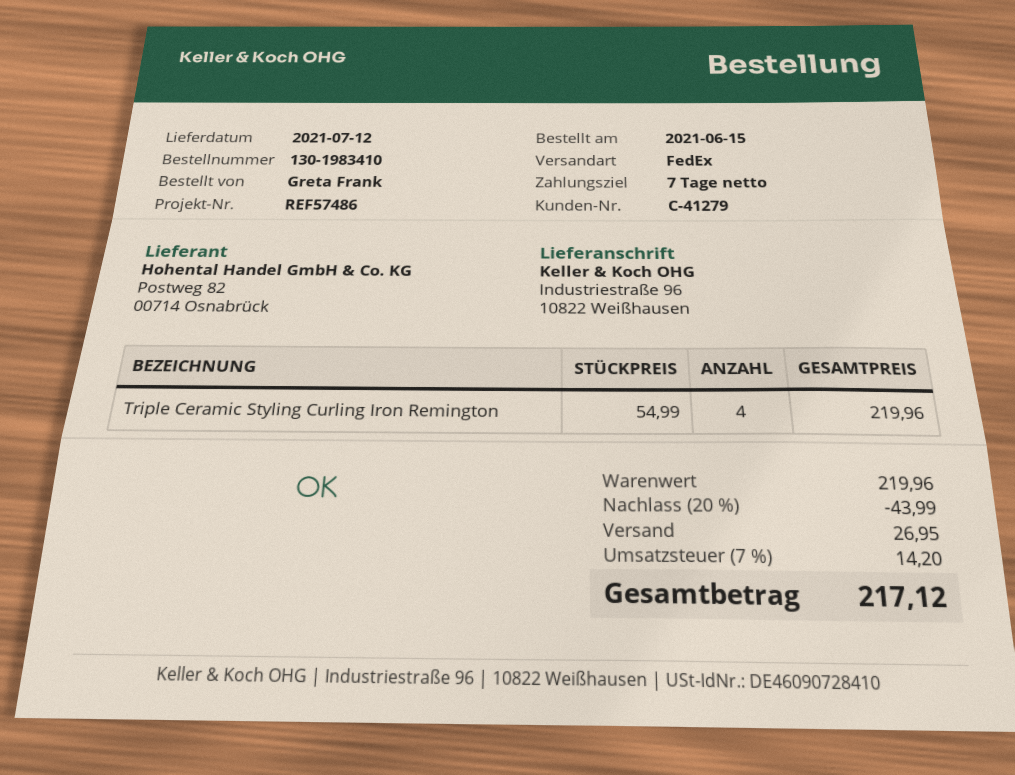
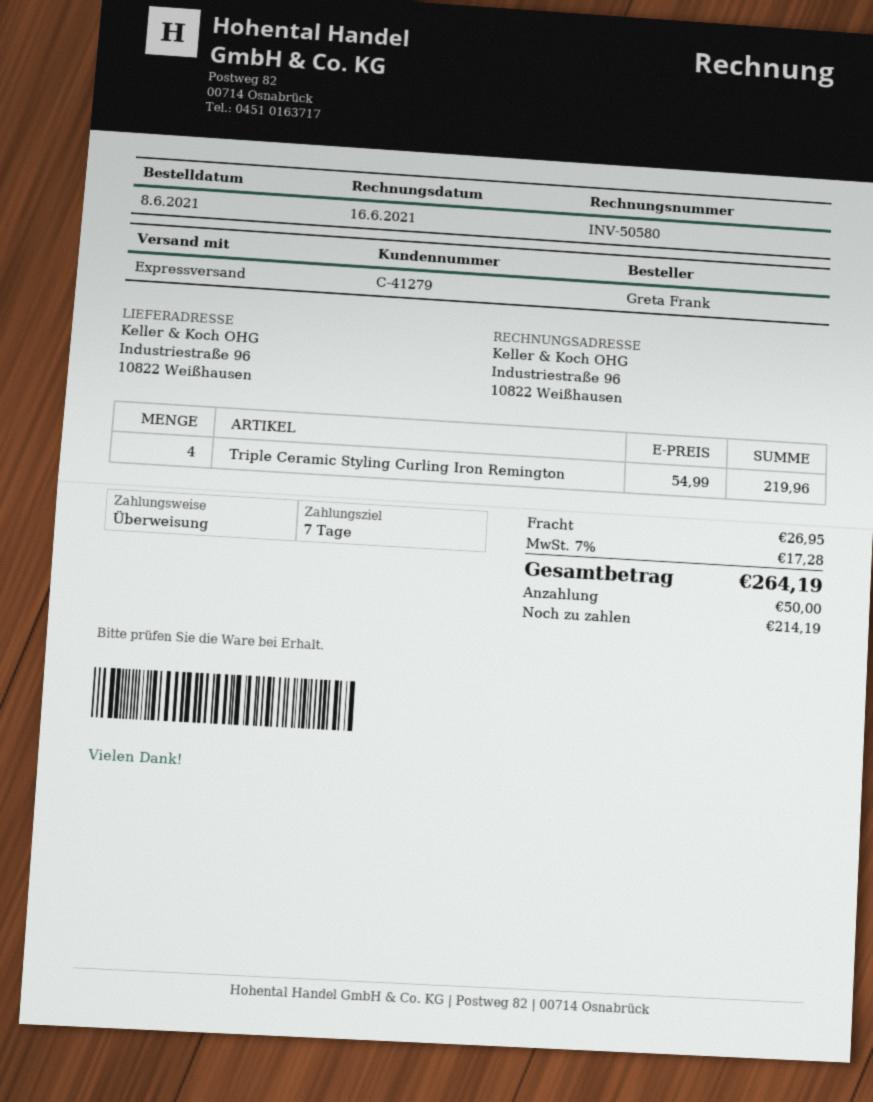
order date: 2021-06-15 -> 2021-06-08
shipping method: FedEx -> express
discount: 20% = 43.99 -> none
tax: 7% = 14.20 -> 7% = 17.28
total: 217.12 -> 264.19

